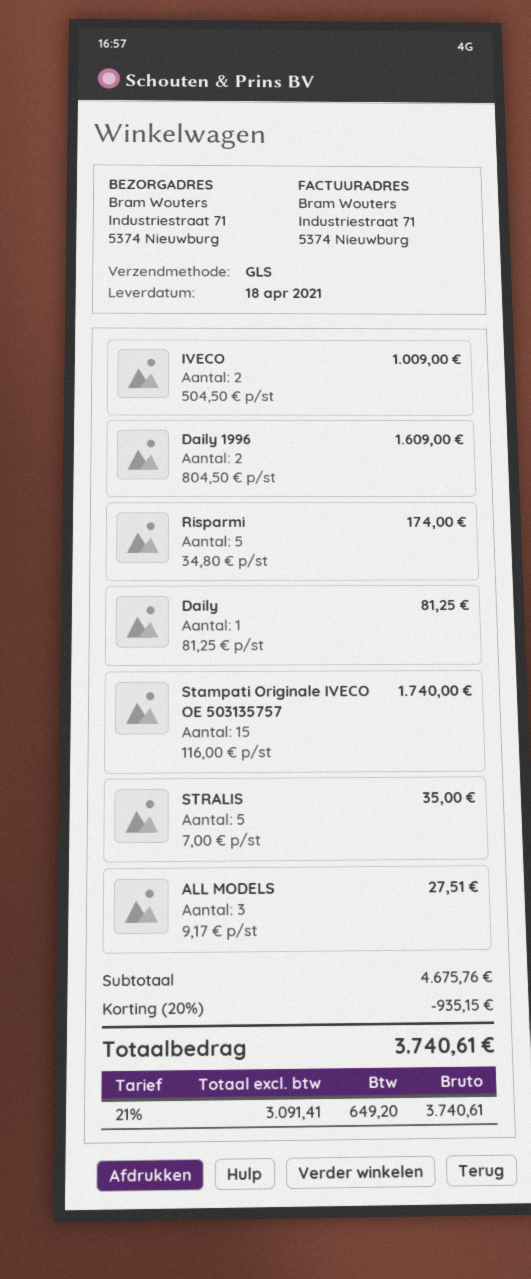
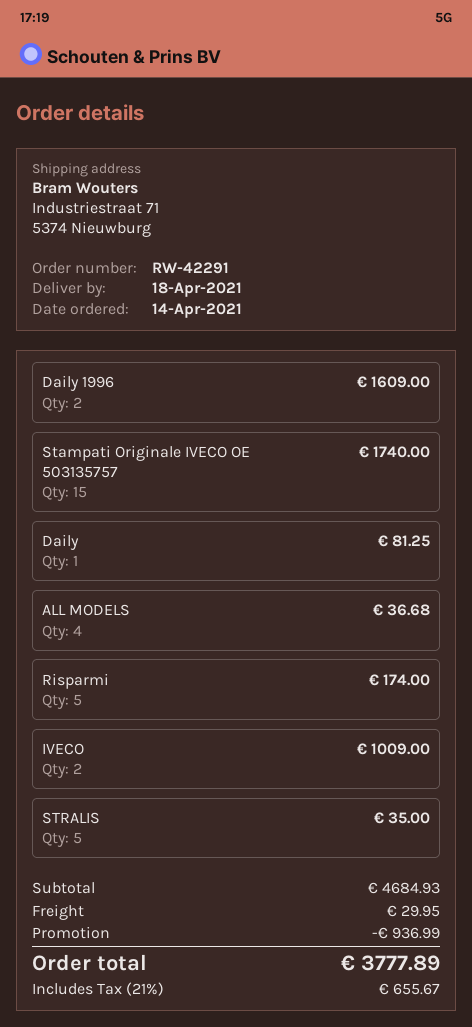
ALL MODELS: 3 for 27.51 -> 4 for 36.68
subtotal: 4675.76 -> 4684.93
discount: 935.15 -> 936.99
shipping: none -> 29.95
tax: 21% = 649.20 -> 21% = 655.67
total: 3740.61 -> 3777.89

